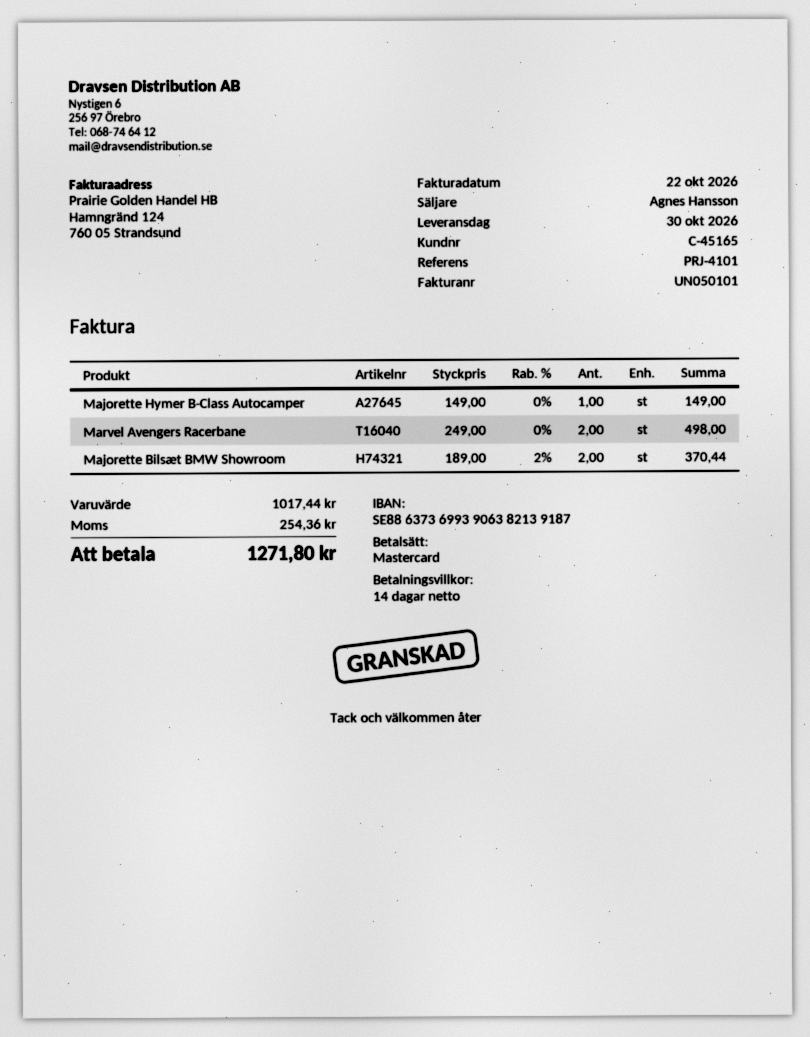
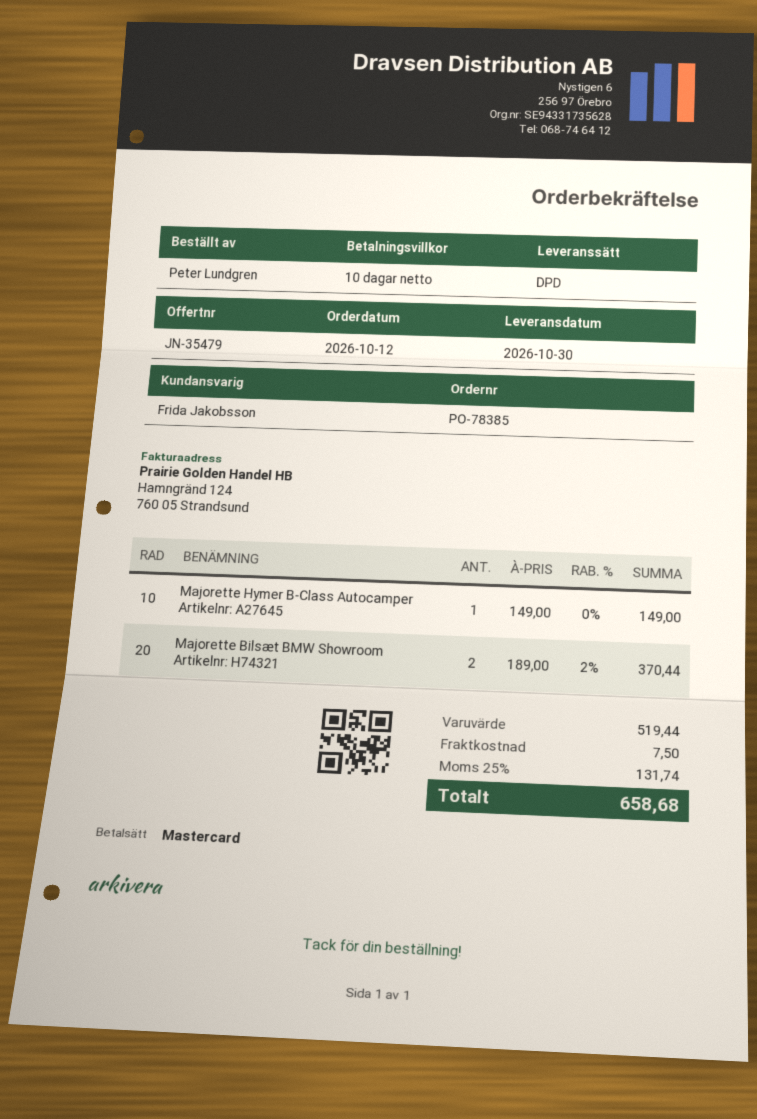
payment terms: 14 days -> 10 days
sales rep: Agnes Hansson -> Frida Jakobsson
Marvel Avengers Racerbane: 2 x 249.00 = 498.00 -> none
subtotal: 1017.44 -> 519.44
shipping: none -> 7.50
tax: 254.36 -> 131.74
total: 1271.80 -> 658.68

